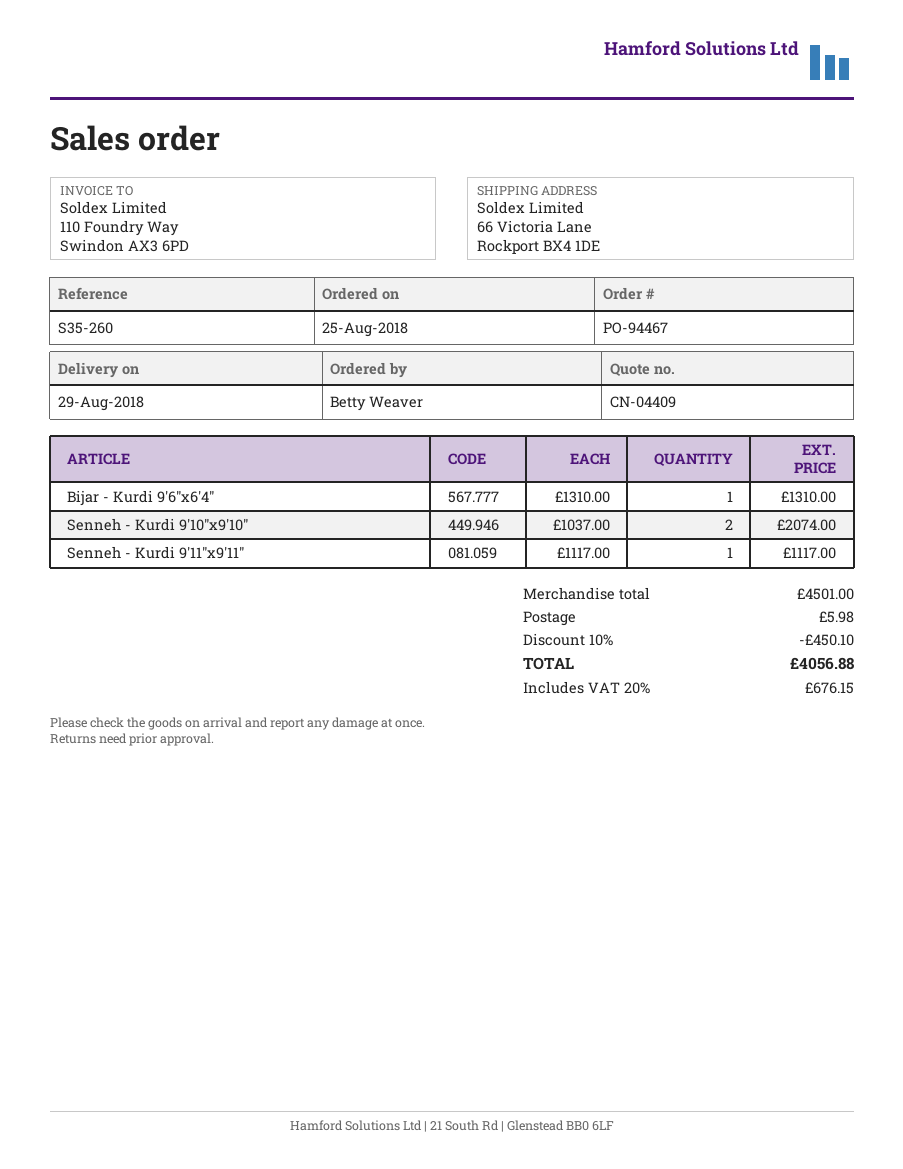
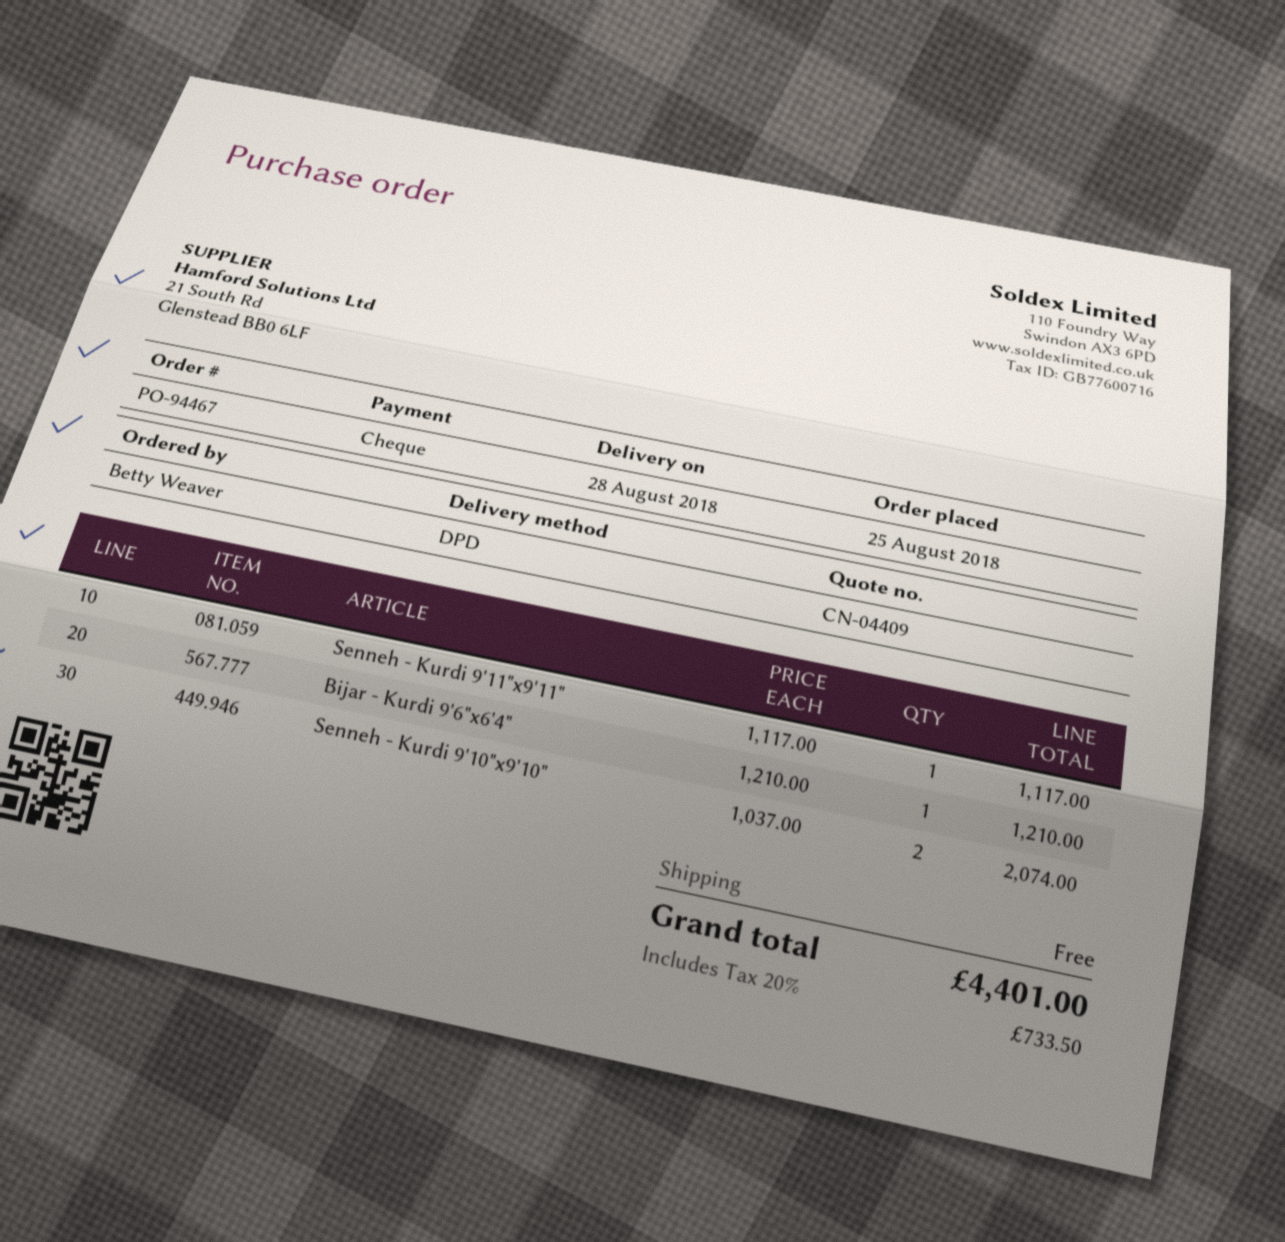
delivery date: 2018-08-29 -> 2018-08-28
Bijar - Kurdi 9'6"x6'4": 1 x 1310.00 = 1310.00 -> 1 x 1210.00 = 1210.00
discount: 10% = 450.10 -> none
shipping: 5.98 -> 0.00
tax: 20% = 676.15 -> 20% = 733.50
total: 4056.88 -> 4401.00

